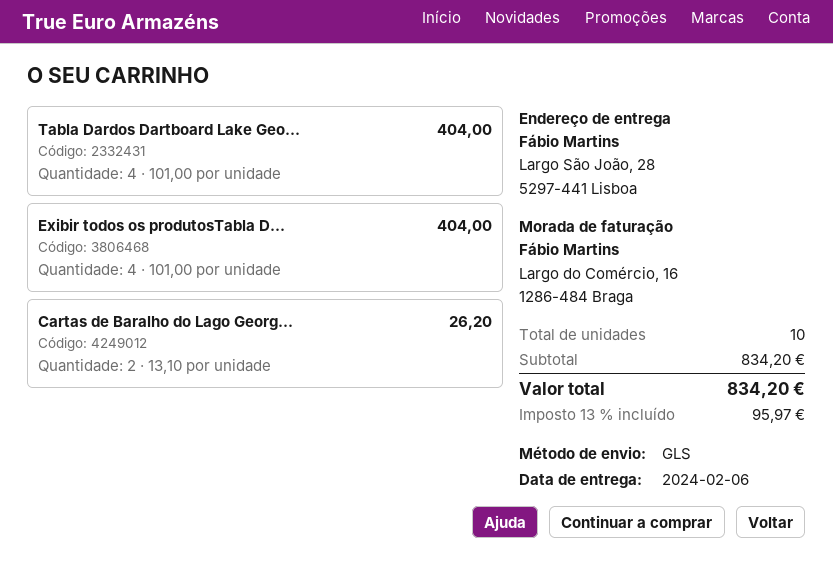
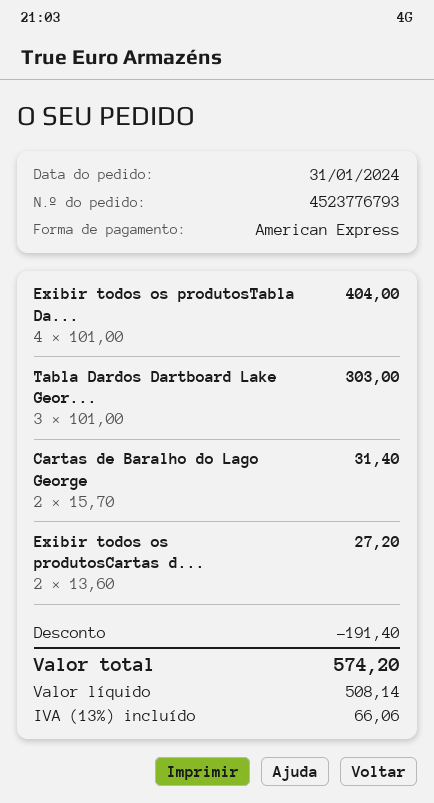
Tabla Dardos Dartboard Lake Geo...: 4 x 101.00 = 404.00 -> 3 x 101.00 = 303.00
Cartas de Baralho do Lago Georg...: 2 x 13.10 = 26.20 -> 2 x 15.70 = 31.40
Exibir todos os produtosCartas d...: none -> 2 x 13.60 = 27.20
discount: none -> 191.40
tax: 13% = 95.97 -> 13% = 66.06
total: 834.20 -> 574.20

